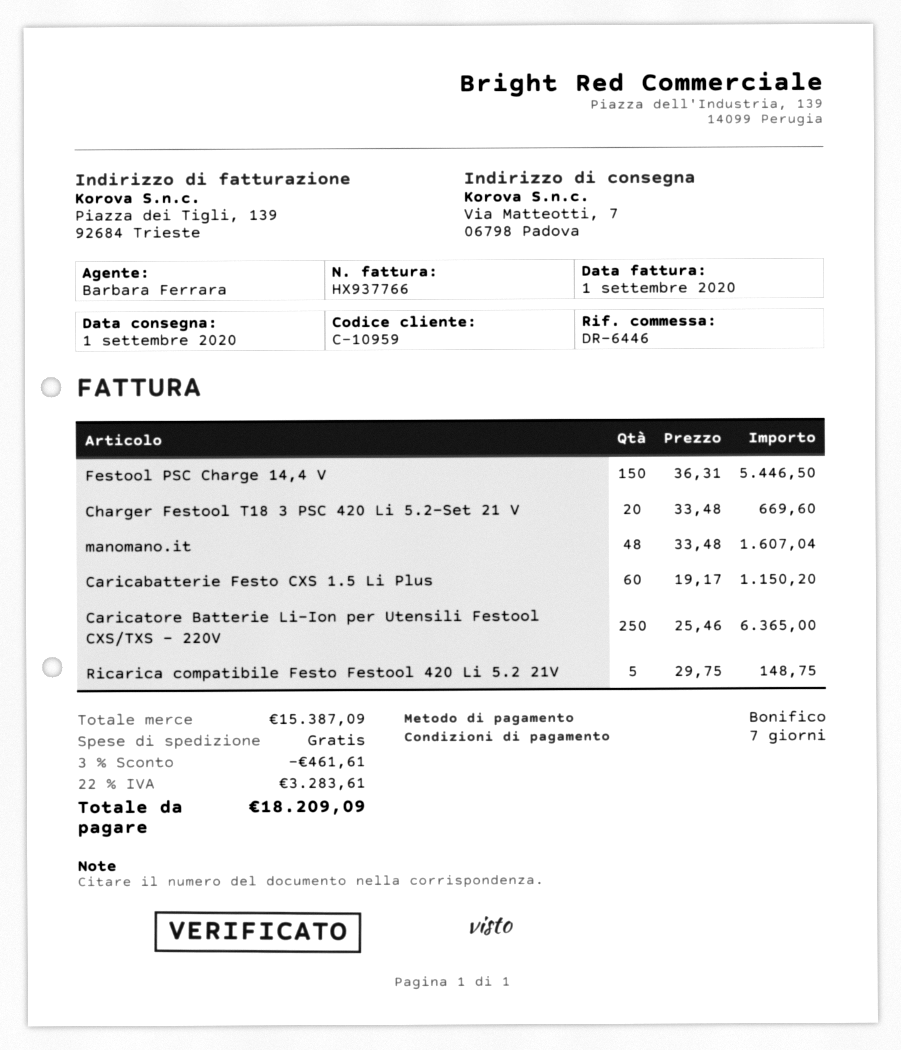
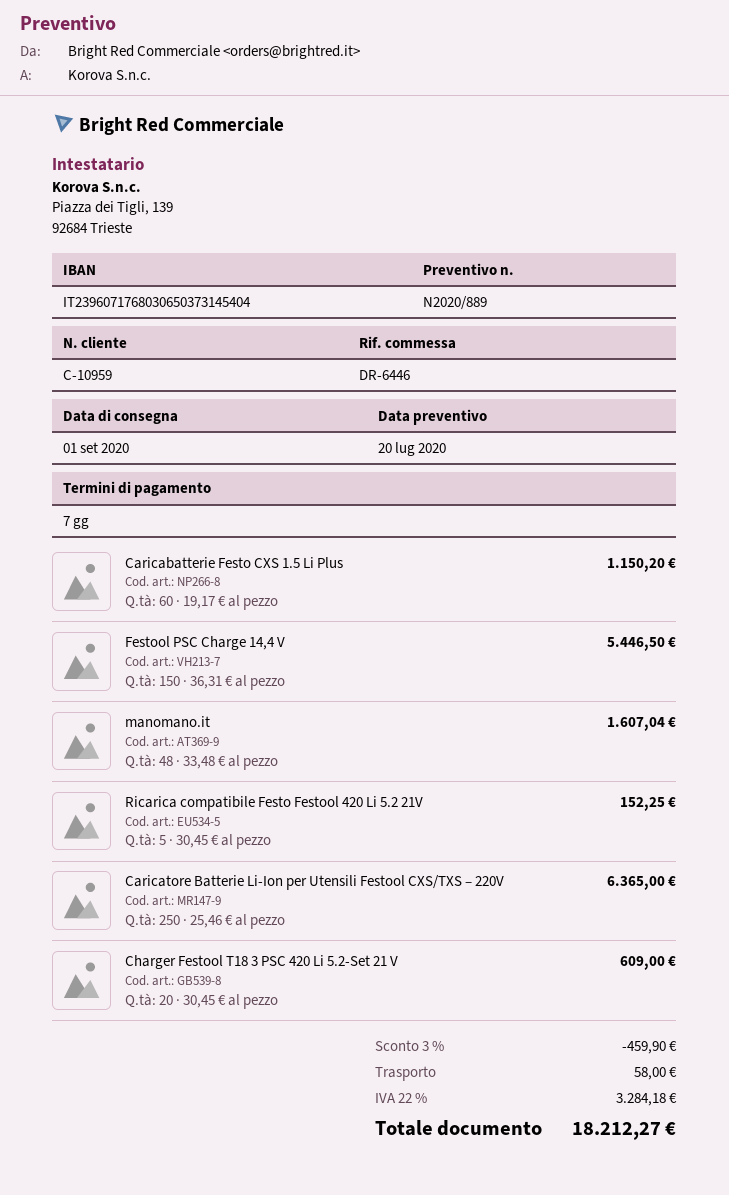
Charger Festool T18 3 PSC 420 Li 5.2‑Set 21 V: 20 x 33.48 = 669.60 -> 20 x 30.45 = 609.00
Ricarica compatibile Festo Festool 420 Li 5.2 21V: 5 x 29.75 = 148.75 -> 5 x 30.45 = 152.25
discount: 3% = 461.61 -> 3% = 459.90
shipping: 0.00 -> 58.00
tax: 22% = 3283.61 -> 22% = 3284.18
total: 18209.09 -> 18212.27

